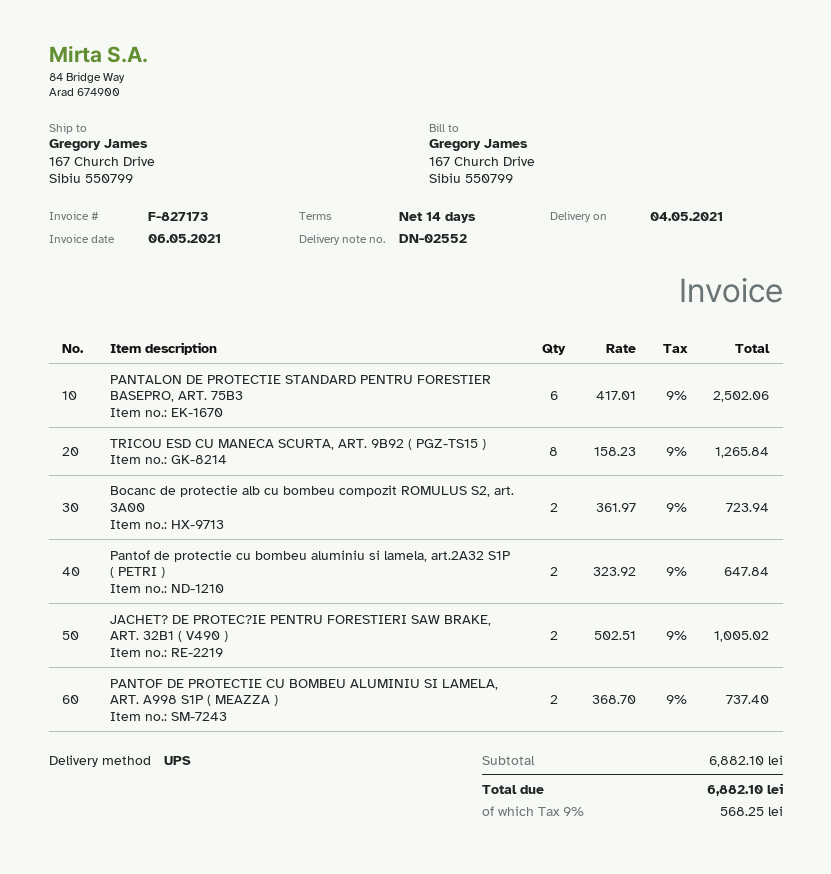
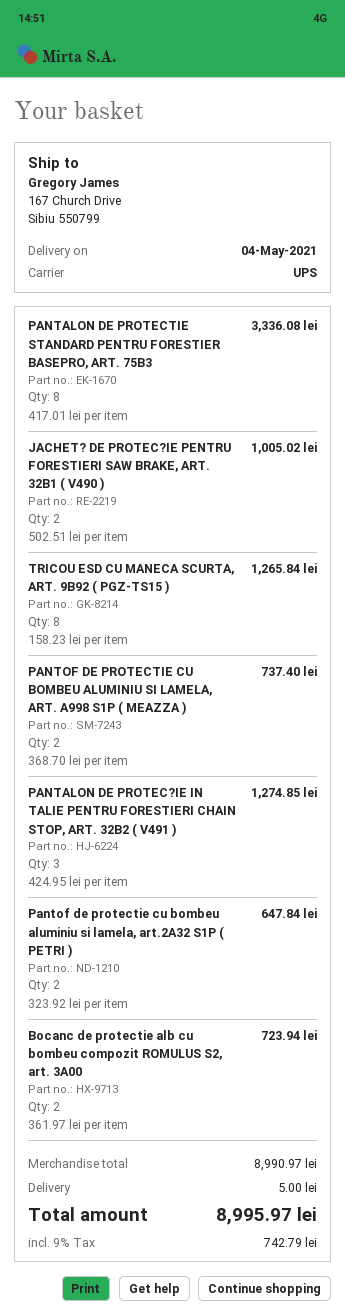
PANTALON DE PROTECTIE STANDARD PENTRU FORESTIER BASEPRO, ART. 75B3: 6 x 417.01 = 2502.06 -> 8 x 417.01 = 3336.08
PANTALON DE PROTEC?IE IN TALIE PENTRU FORESTIERI CHAIN STOP, ART. 32B2 ( V491 ): none -> 3 x 424.95 = 1274.85
subtotal: 6882.10 -> 8990.97
shipping: none -> 5.00
tax: 9% = 568.25 -> 9% = 742.79
total: 6882.10 -> 8995.97

